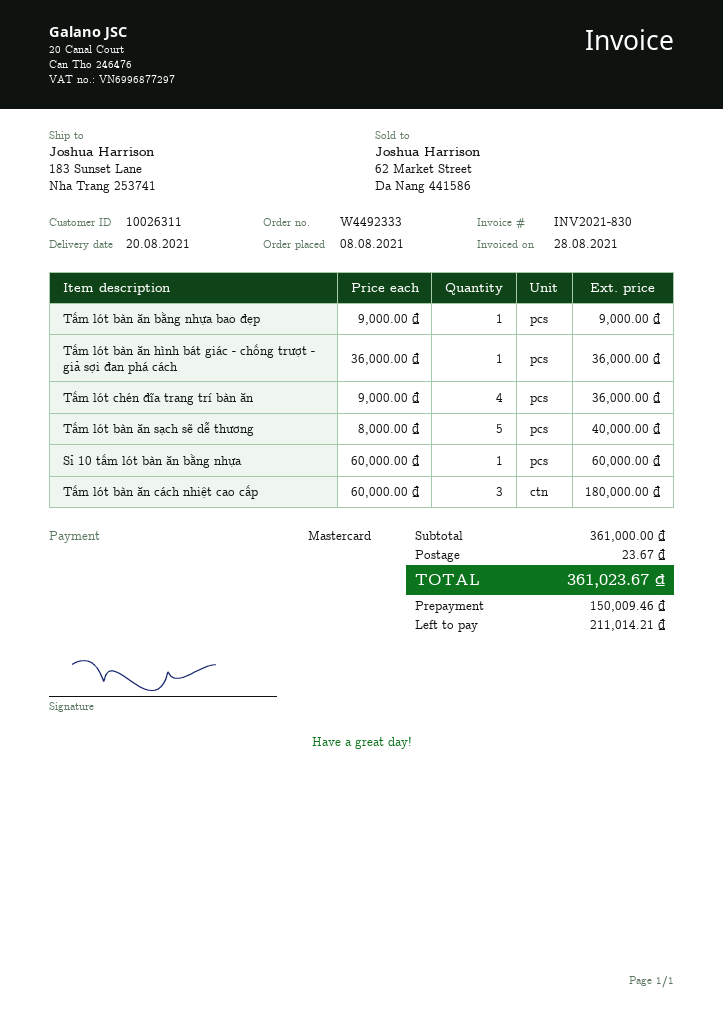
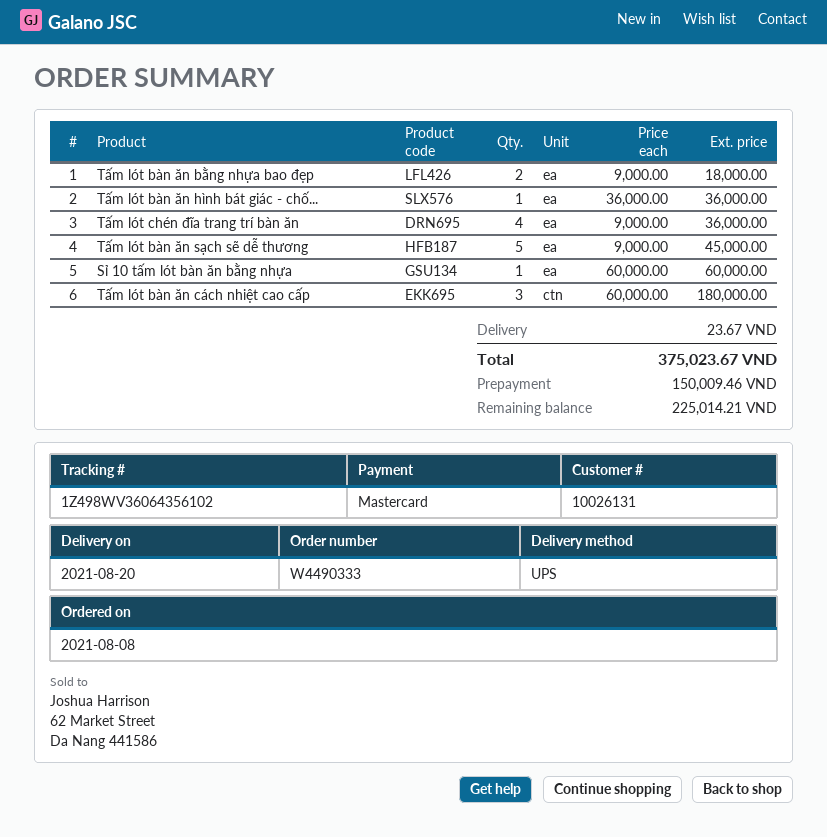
order number: W4492333 -> W4490333
customer number: 10026311 -> 10026131
Tấm lót bàn ăn bằng nhựa bao đẹp: 1 x 9000.00 = 9000.00 -> 2 x 9000.00 = 18000.00
Tấm lót bàn ăn sạch sẽ dễ thương: 5 x 8000.00 = 40000.00 -> 5 x 9000.00 = 45000.00
total: 361023.67 -> 375023.67
balance: 211014.21 -> 225014.21

